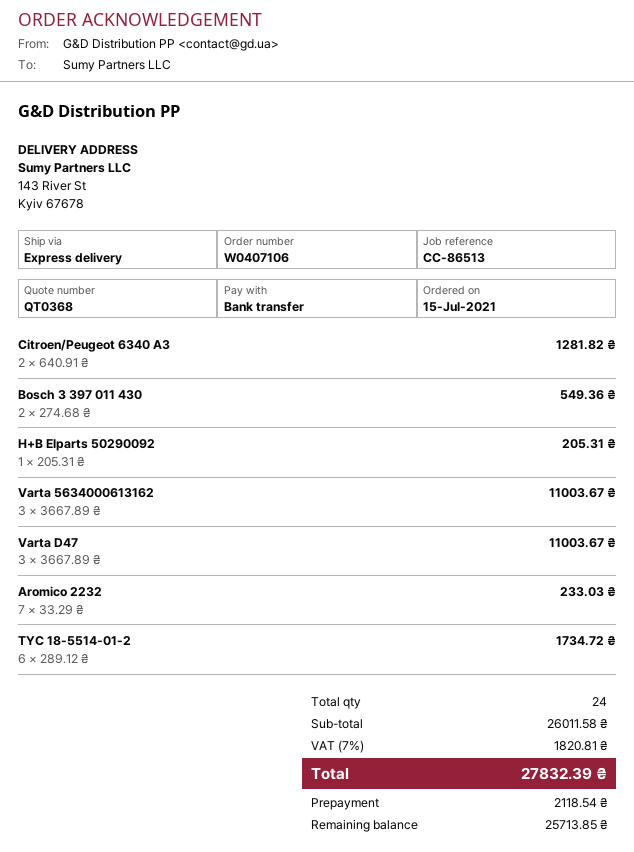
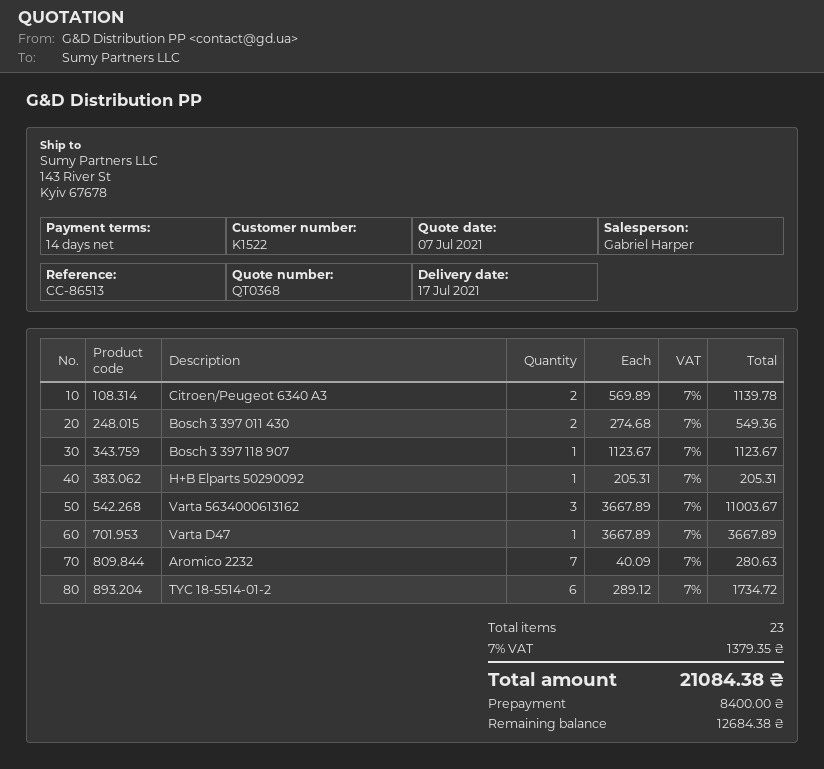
Citroen/Peugeot 6340 A3: 2 x 640.91 = 1281.82 -> 2 x 569.89 = 1139.78
Varta D47: 3 x 3667.89 = 11003.67 -> 1 x 3667.89 = 3667.89
Aromico 2232: 7 x 33.29 = 233.03 -> 7 x 40.09 = 280.63
Bosch 3 397 118 907: none -> 1 x 1123.67 = 1123.67
total quantity: 24 -> 23
tax: 7% = 1820.81 -> 7% = 1379.35
total: 27832.39 -> 21084.38
deposit: 2118.54 -> 8400.00
balance: 25713.85 -> 12684.38

